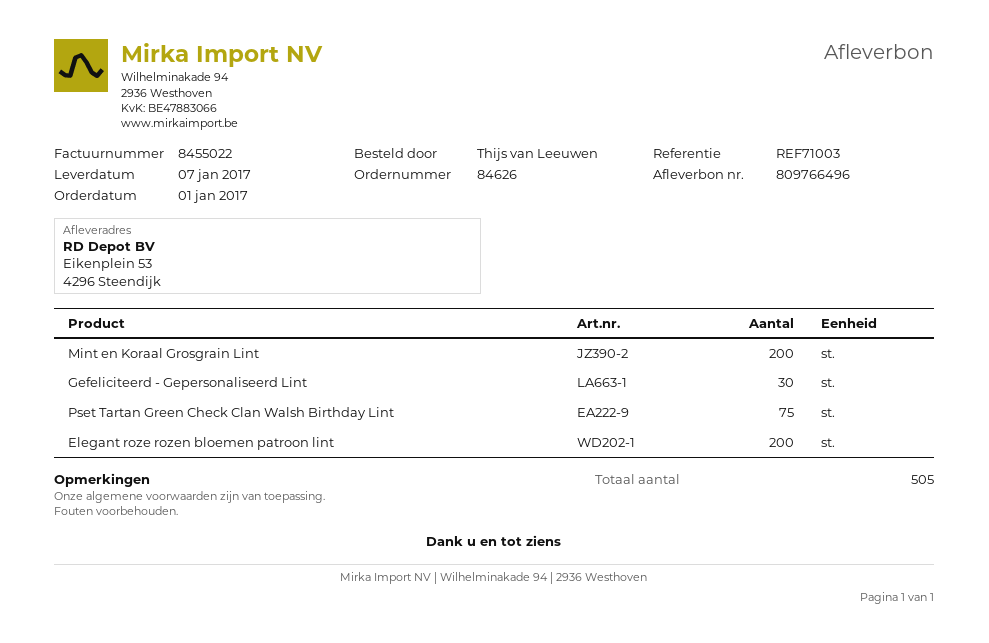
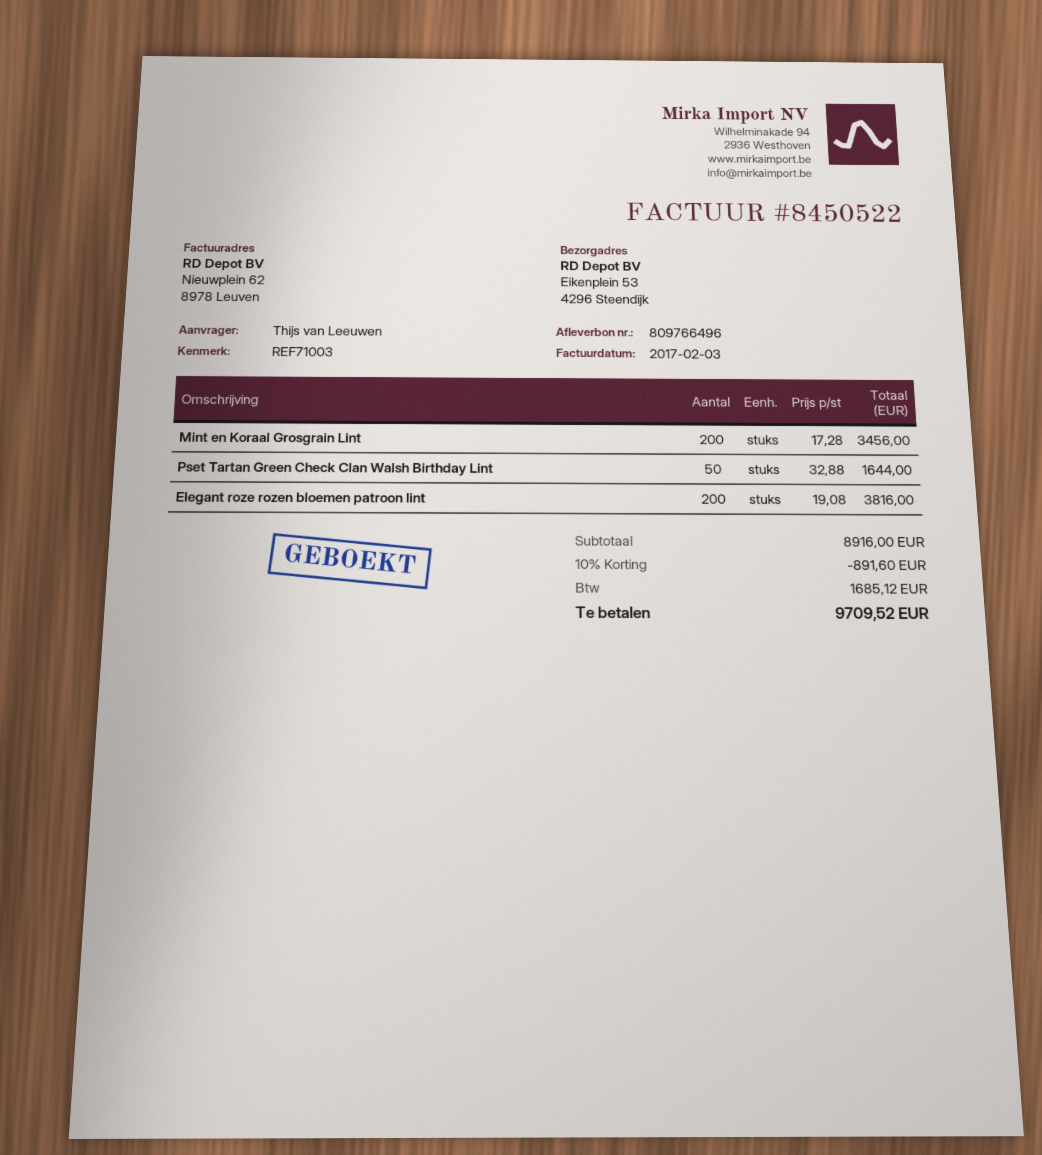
invoice number: 8455022 -> 8450522
Gefeliciteerd - Gepersonaliseerd Lint: 30 -> none
Pset Tartan Green Check Clan Walsh Birthday Lint: 75 -> 50

